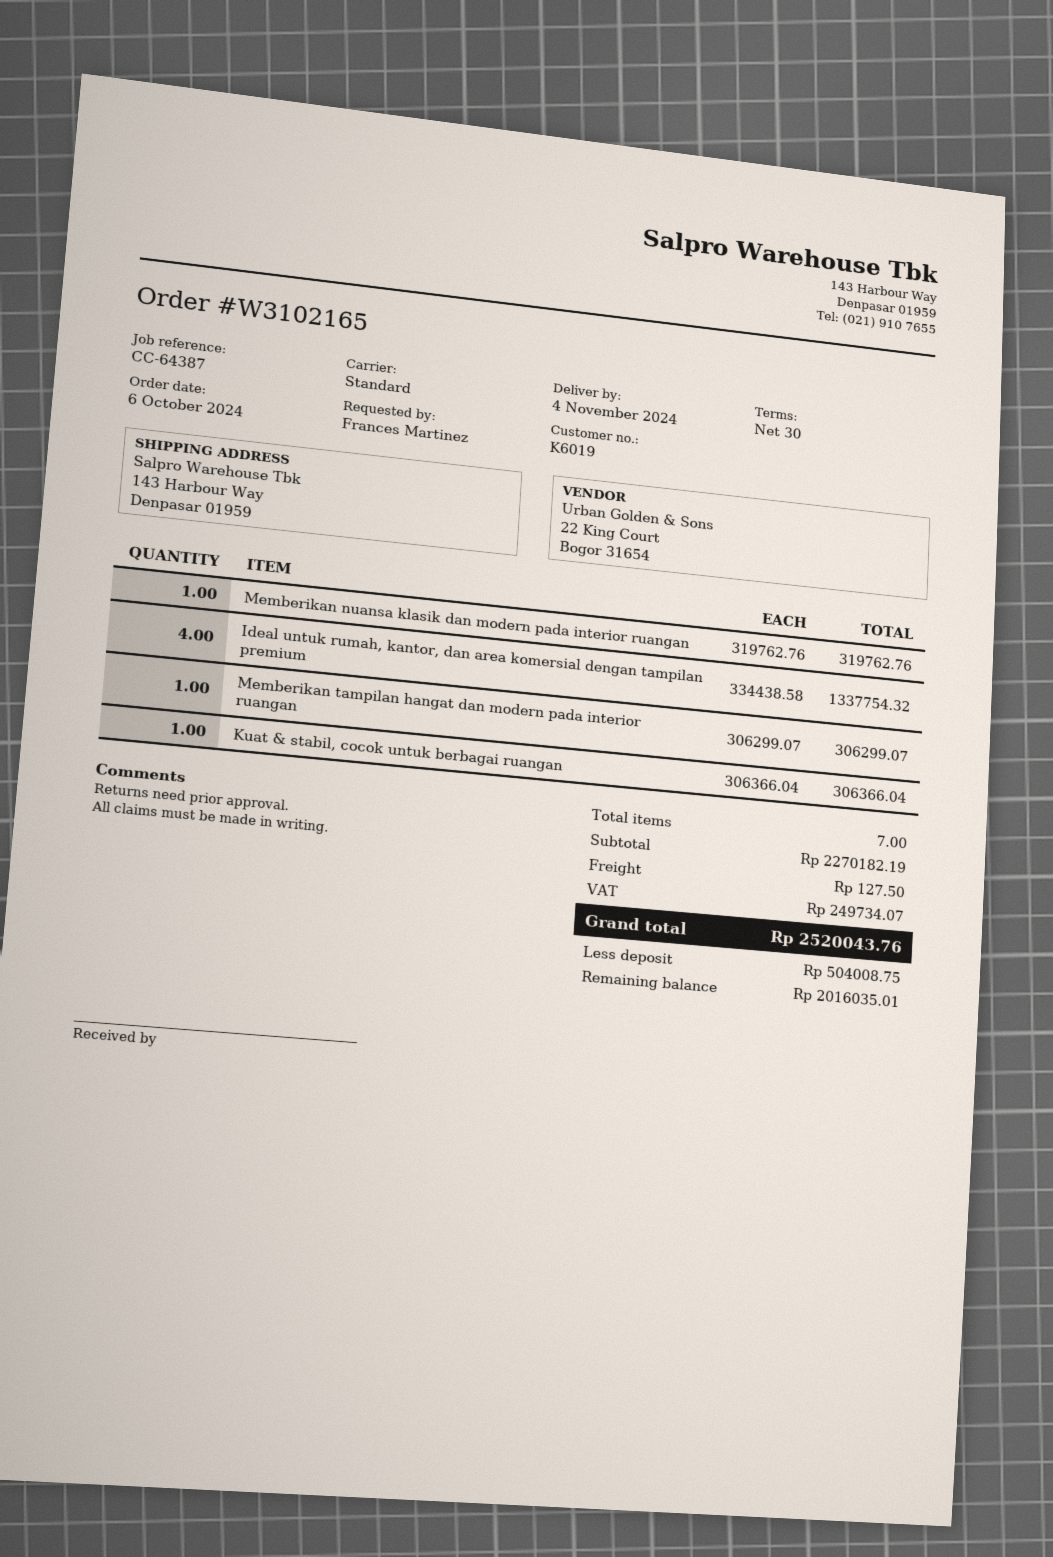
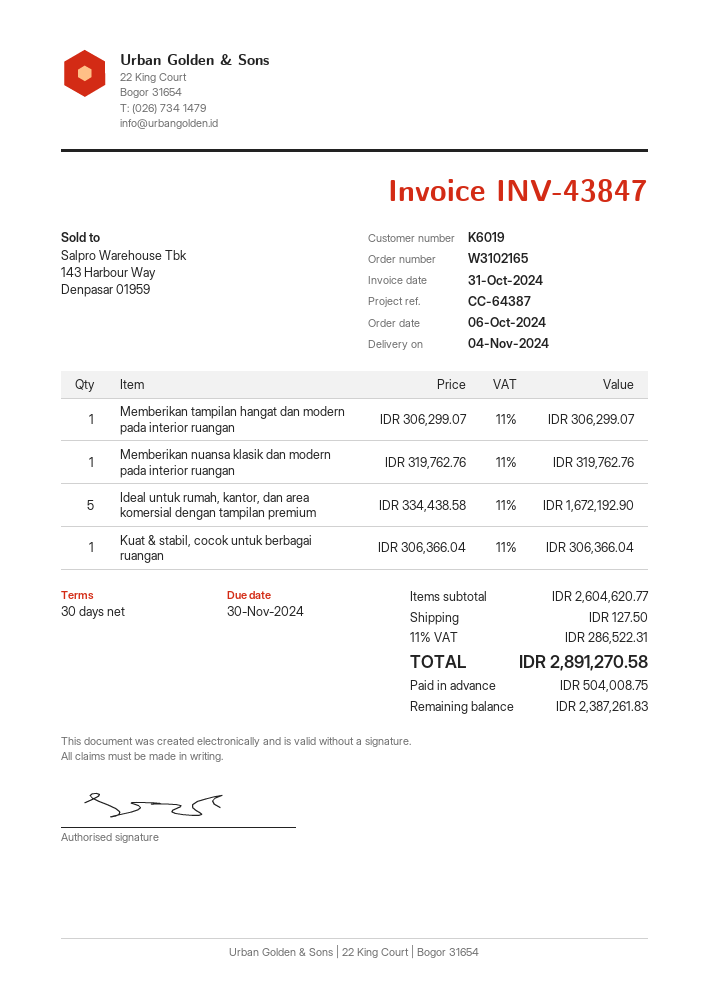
Ideal untuk rumah, kantor, dan area komersial dengan tampilan premium: 4 x 334438.58 = 1337754.32 -> 5 x 334438.58 = 1672192.90
subtotal: 2270182.19 -> 2604620.77
tax: 249734.07 -> 286522.31
total: 2520043.76 -> 2891270.58
balance: 2016035.01 -> 2387261.83

